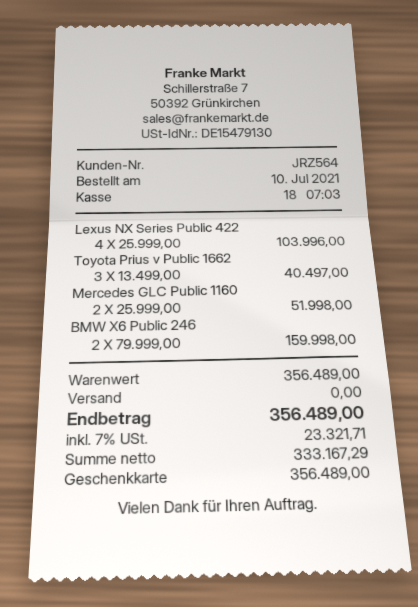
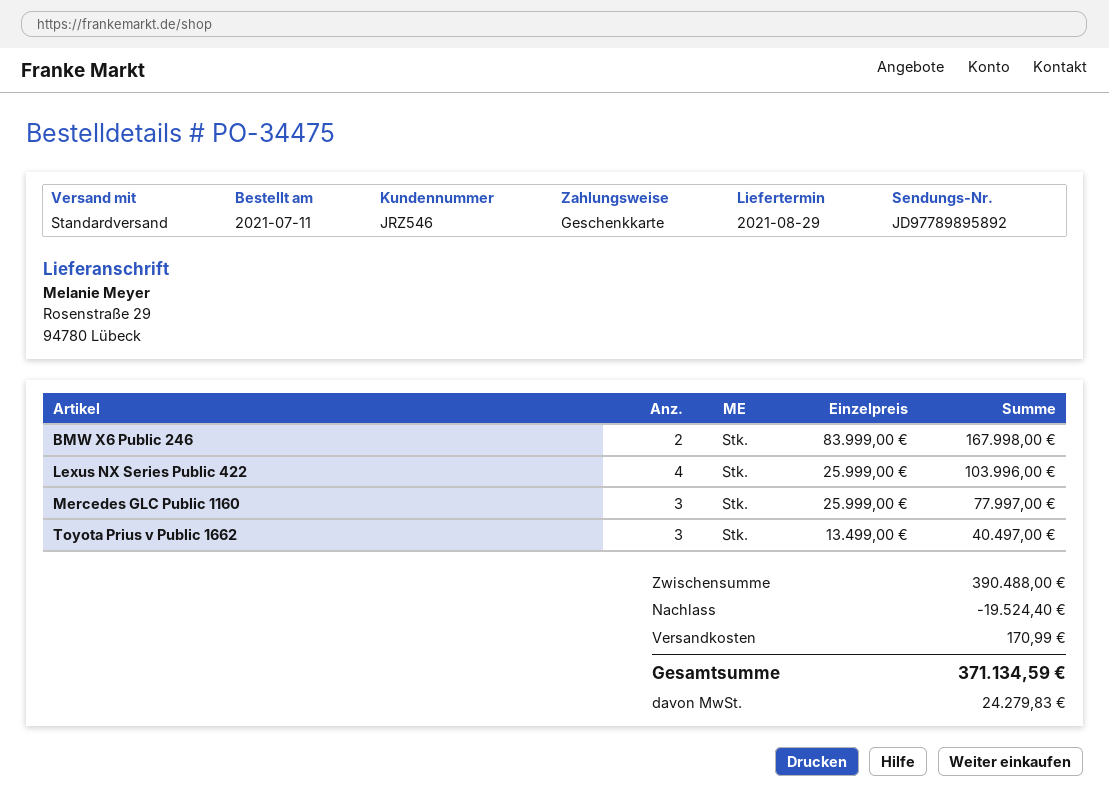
order date: 2021-07-10 -> 2021-07-11
customer number: JRZ564 -> JRZ546
Mercedes GLC Public 1160: 2 x 25999.00 = 51998.00 -> 3 x 25999.00 = 77997.00
BMW X6 Public 246: 2 x 79999.00 = 159998.00 -> 2 x 83999.00 = 167998.00
subtotal: 356489.00 -> 390488.00
discount: none -> 19524.40
shipping: 0.00 -> 170.99
tax: 23321.71 -> 24279.83
total: 356489.00 -> 371134.59

